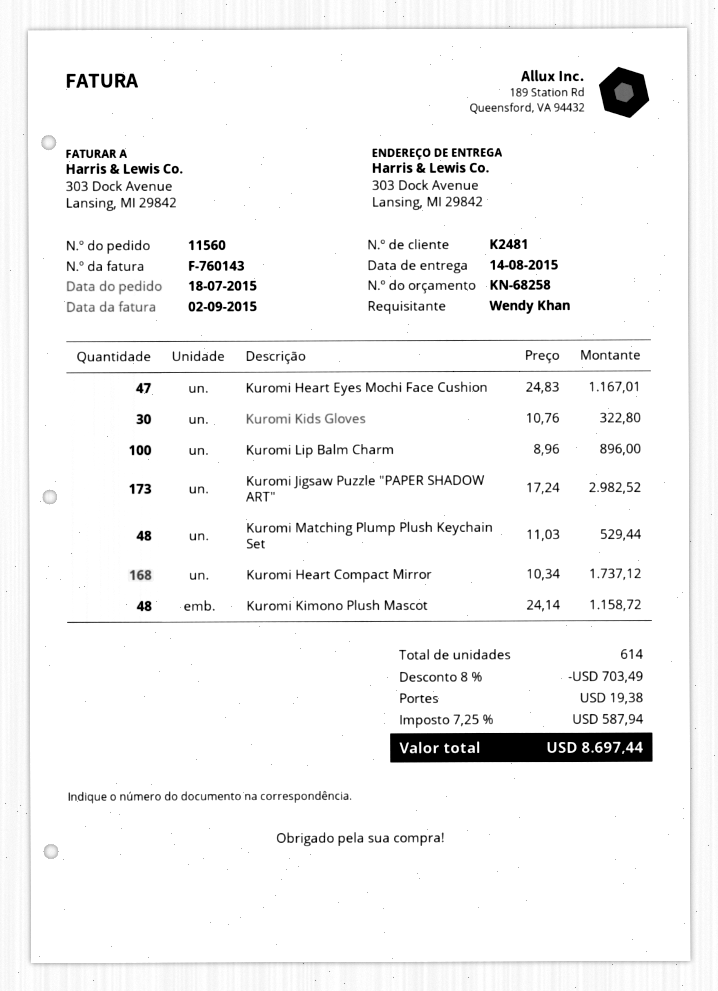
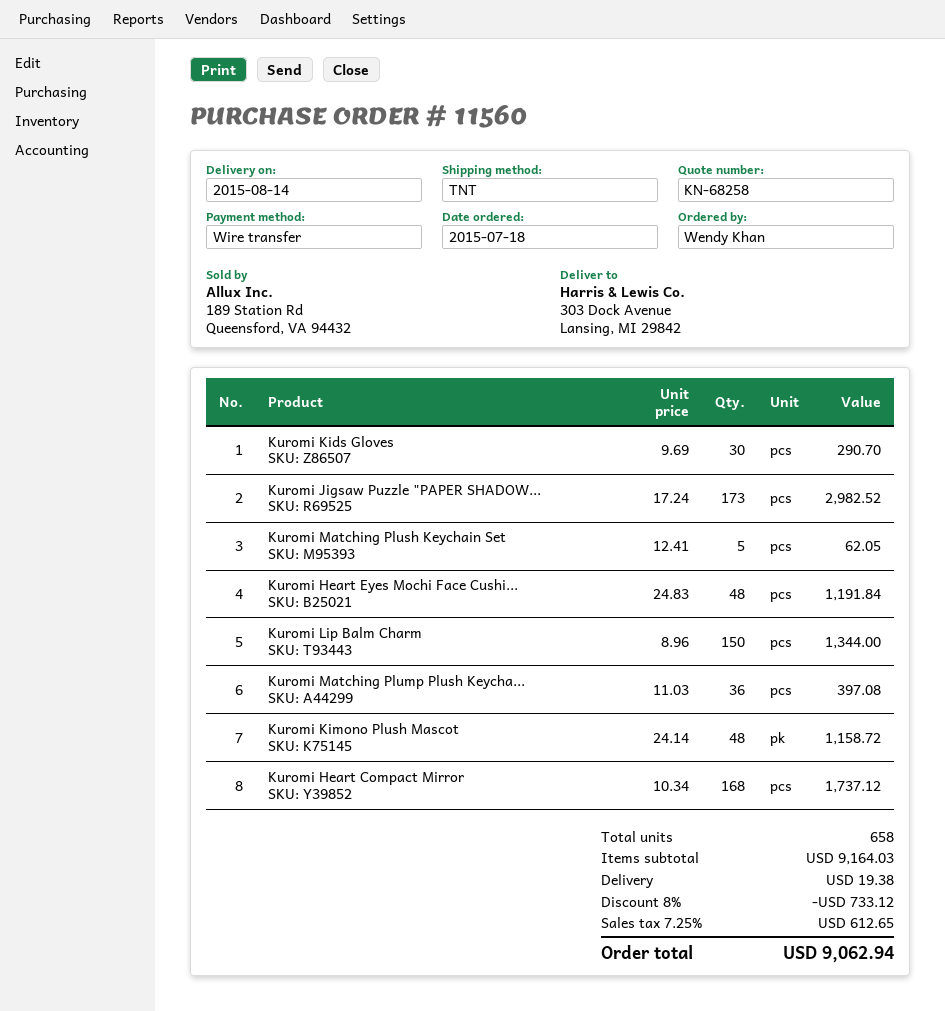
Kuromi Heart Eyes Mochi Face Cushion: 47 x 24.83 = 1167.01 -> 48 x 24.83 = 1191.84
Kuromi Kids Gloves: 30 x 10.76 = 322.80 -> 30 x 9.69 = 290.70
Kuromi Lip Balm Charm: 100 x 8.96 = 896.00 -> 150 x 8.96 = 1344.00
Kuromi Matching Plump Plush Keychain Set: 48 x 11.03 = 529.44 -> 36 x 11.03 = 397.08
Kuromi Matching Plush Keychain Set: none -> 5 x 12.41 = 62.05
total quantity: 614 -> 658
discount: 8% = 703.49 -> 8% = 733.12
tax: 7.25% = 587.94 -> 7.25% = 612.65
total: 8697.44 -> 9062.94

